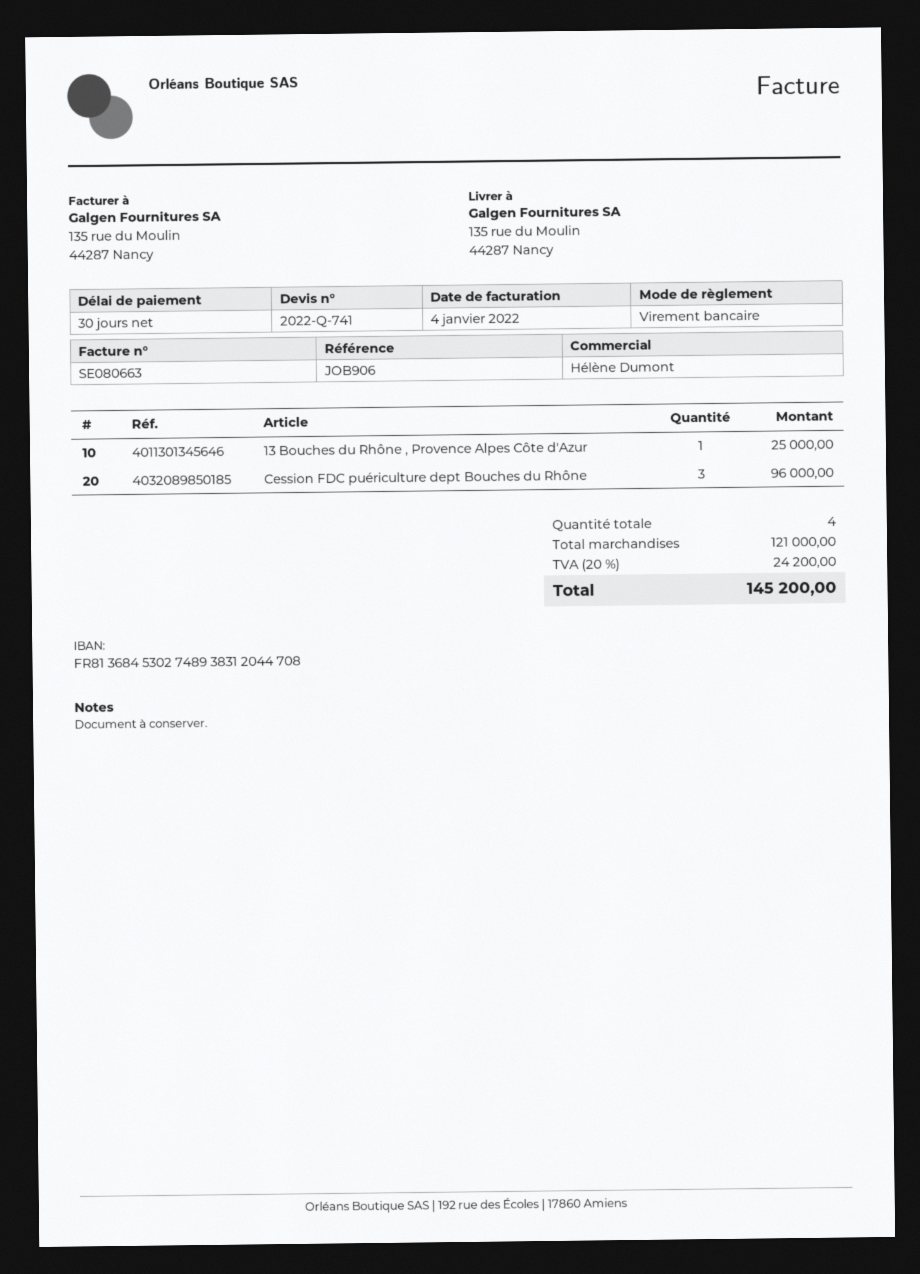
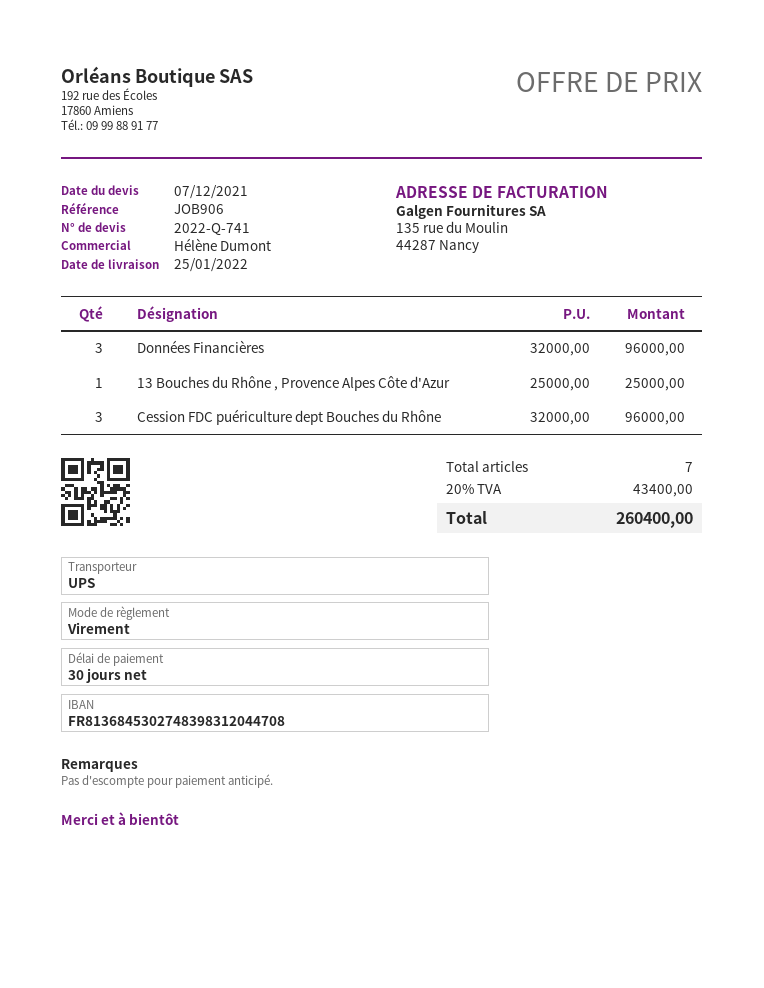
bank account: FR8136845302748938312044708 -> FR8136845302748398312044708
Données Financières: none -> 3 for 96000.00
total quantity: 4 -> 7
tax: 20% = 24200.00 -> 20% = 43400.00
total: 145200.00 -> 260400.00

